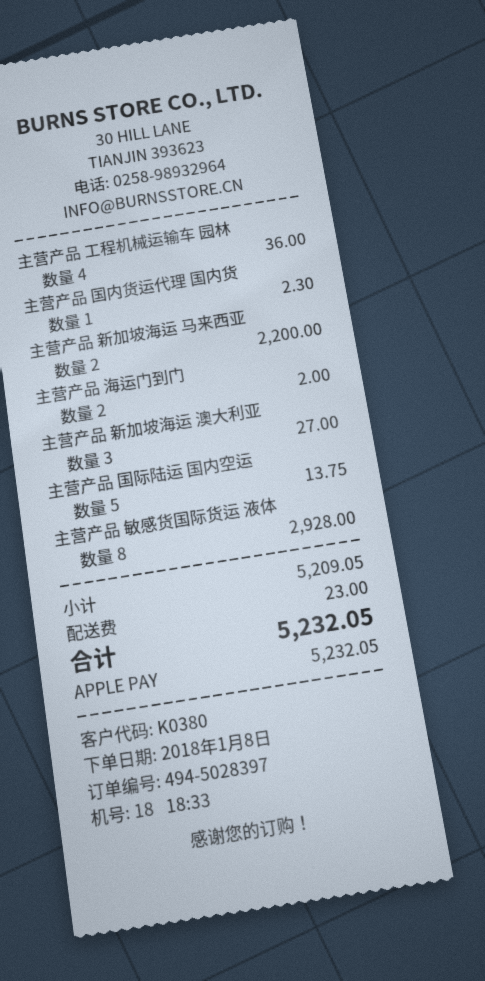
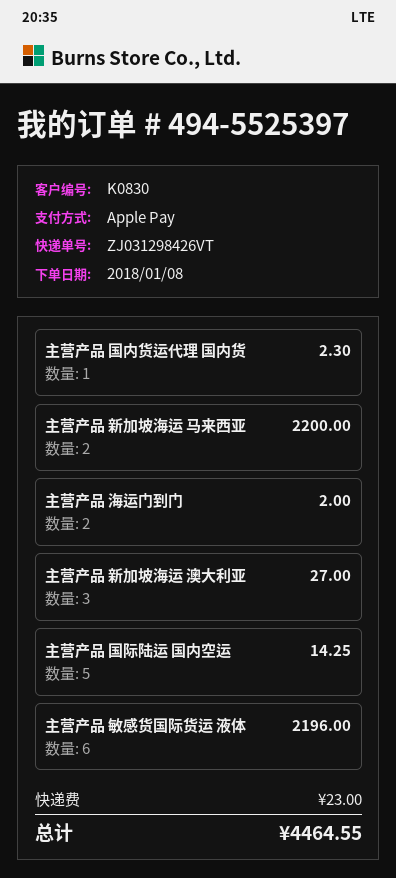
order number: 494-5028397 -> 494-5525397
customer number: K0380 -> K0830
主营产品 工程机械运输车 园林: 4 for 36.00 -> none
主营产品 国际陆运 国内空运: 5 for 13.75 -> 5 for 14.25
主营产品 敏感货国际货运 液体: 8 for 2928.00 -> 6 for 2196.00
total: 5232.05 -> 4464.55

